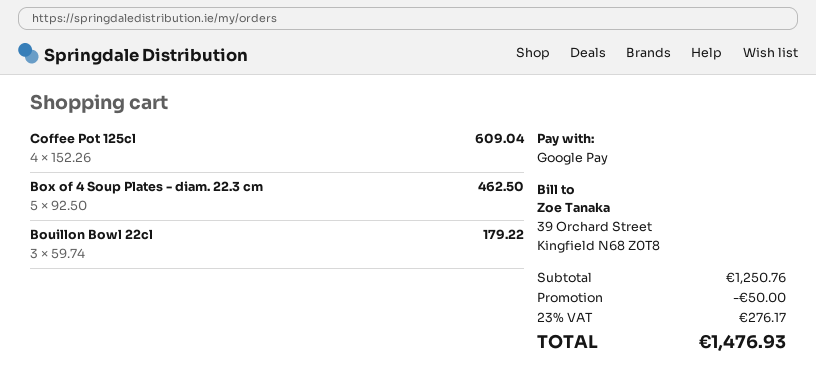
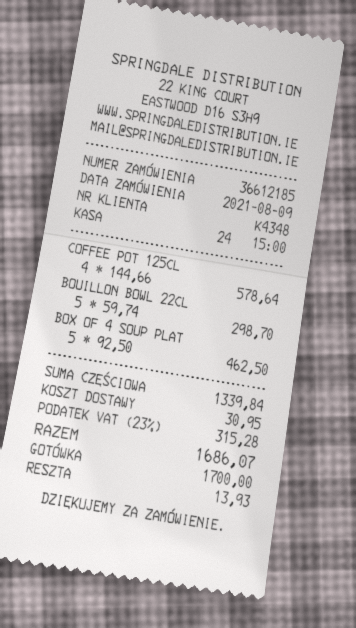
payment method: Google Pay -> cash
Coffee Pot 125cl: 4 x 152.26 = 609.04 -> 4 x 144.66 = 578.64
Bouillon Bowl 22cl: 3 x 59.74 = 179.22 -> 5 x 59.74 = 298.70
subtotal: 1250.76 -> 1339.84
discount: 50.00 -> none
shipping: none -> 30.95
tax: 23% = 276.17 -> 23% = 315.28
total: 1476.93 -> 1686.07

